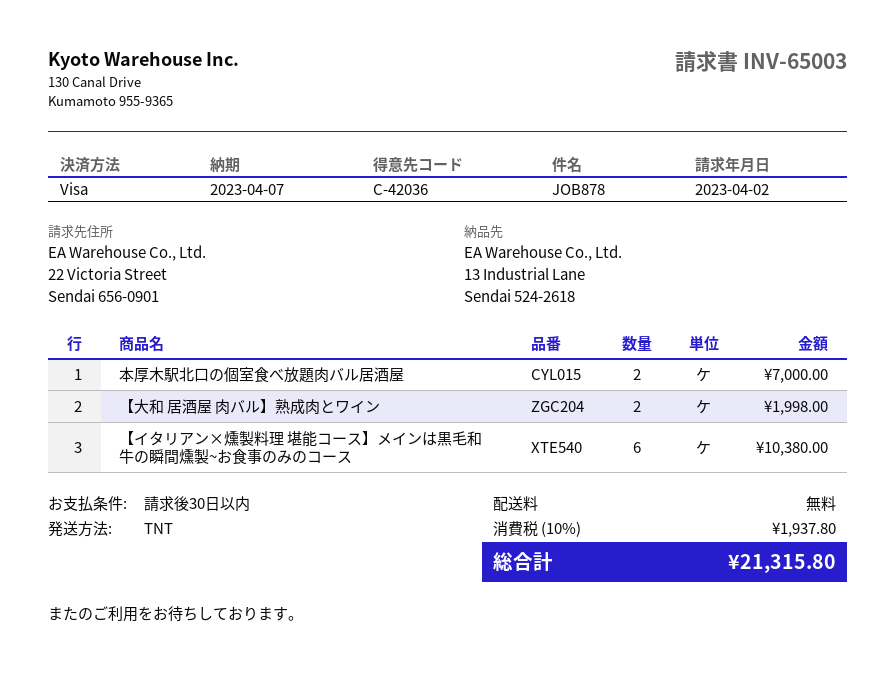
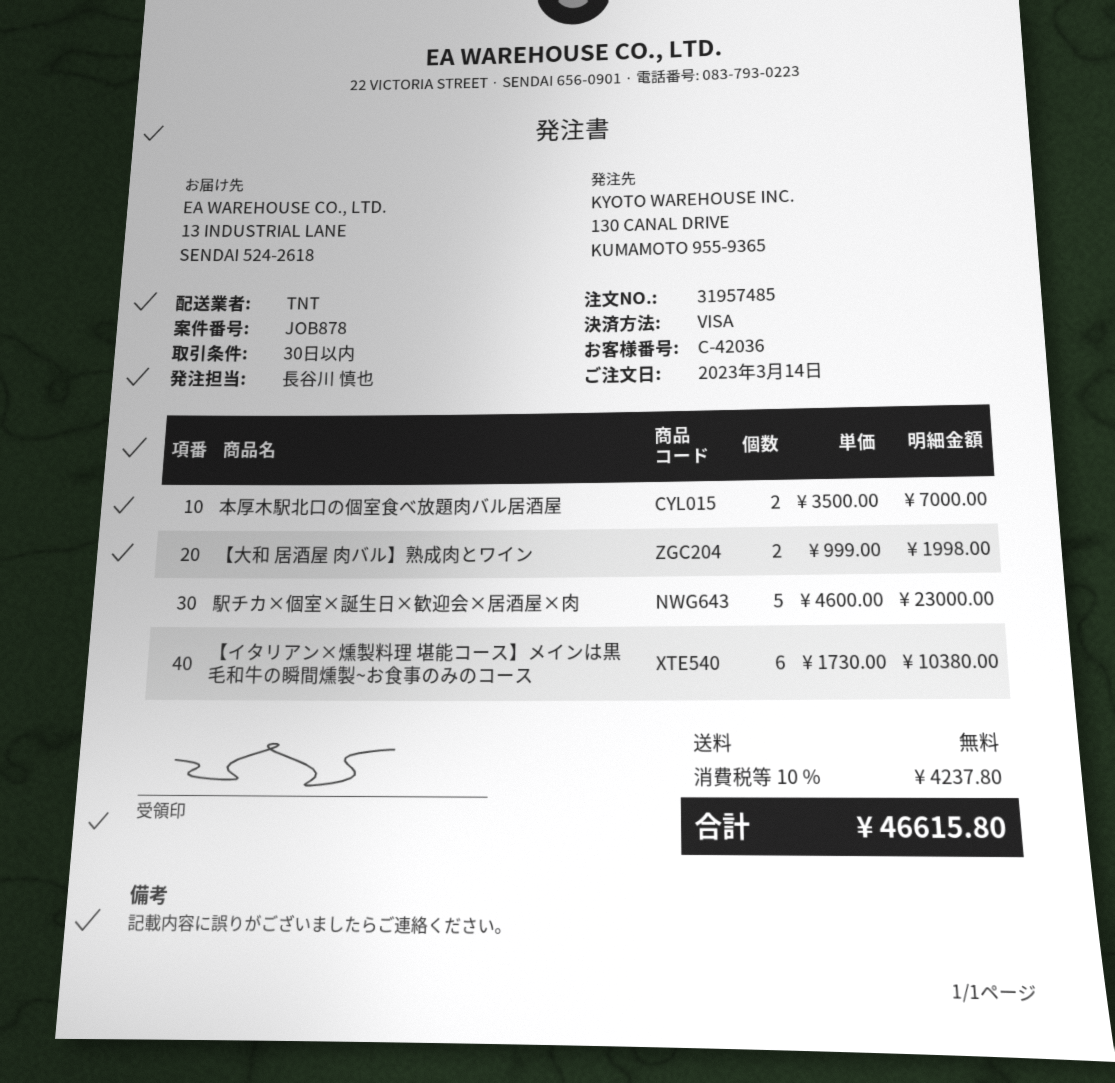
駅チカ×個室×誕生日×歓迎会×居酒屋×肉: none -> 5 for 23000.00
tax: 10% = 1937.80 -> 10% = 4237.80
total: 21315.80 -> 46615.80

